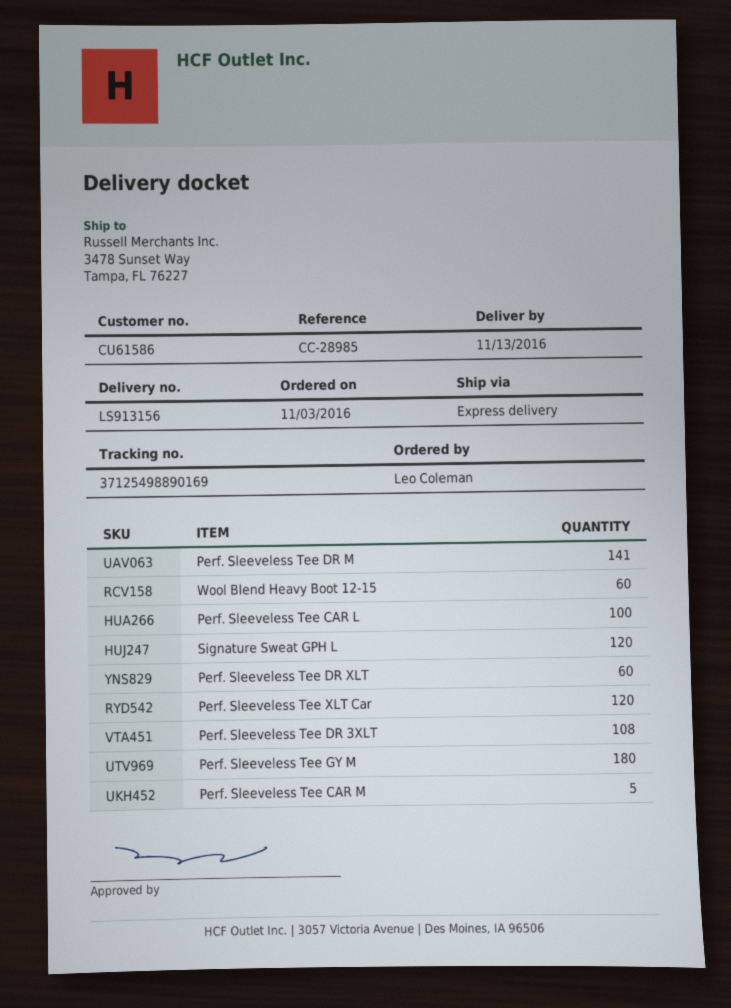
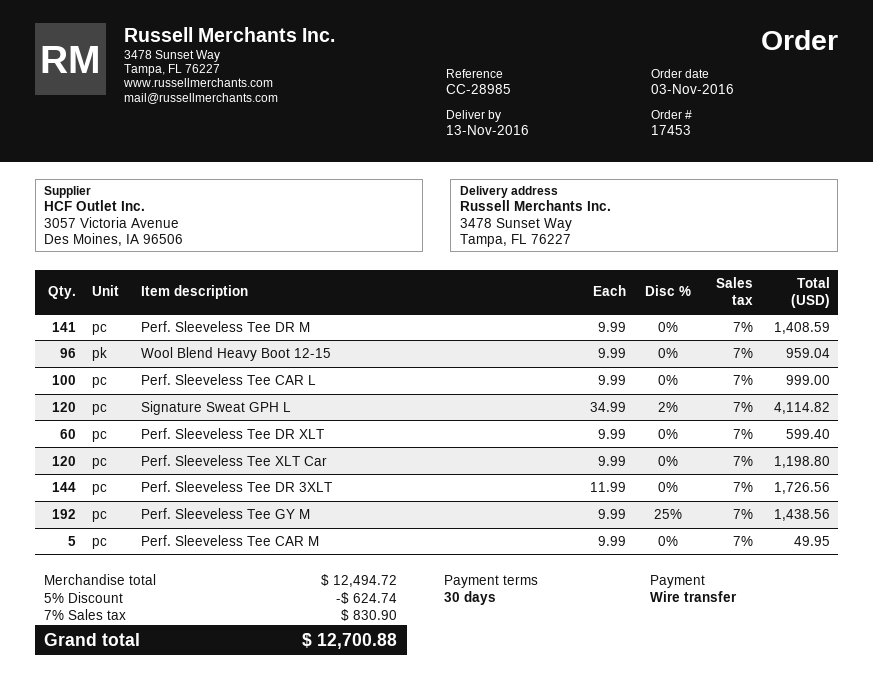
Wool Blend Heavy Boot 12-15: 60 -> 96
Perf. Sleeveless Tee DR 3XLT: 108 -> 144
Perf. Sleeveless Tee GY M: 180 -> 192

